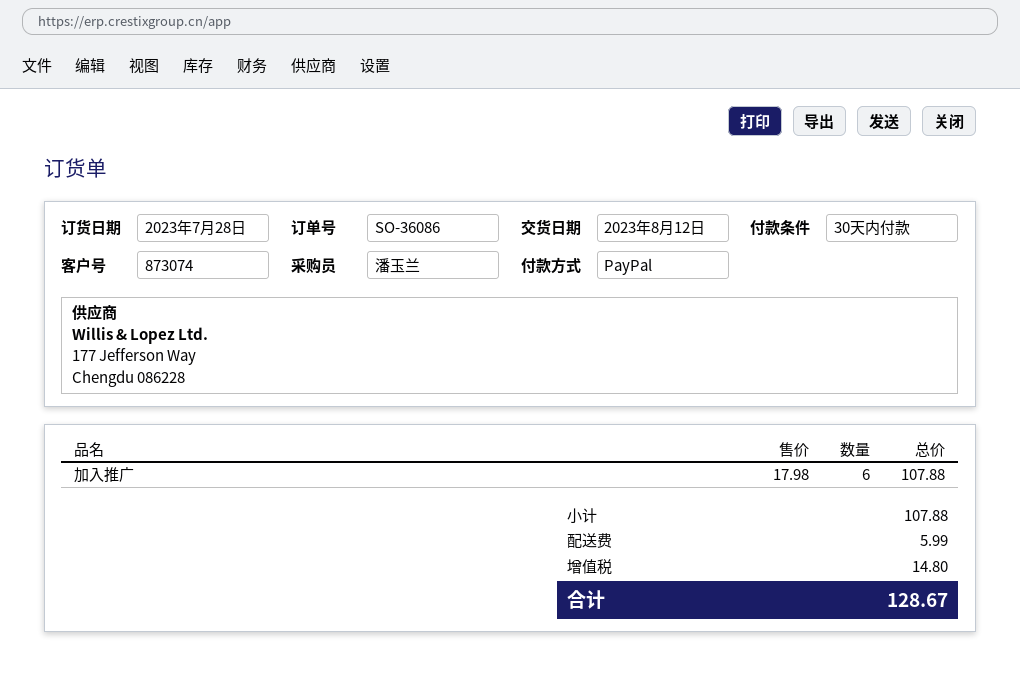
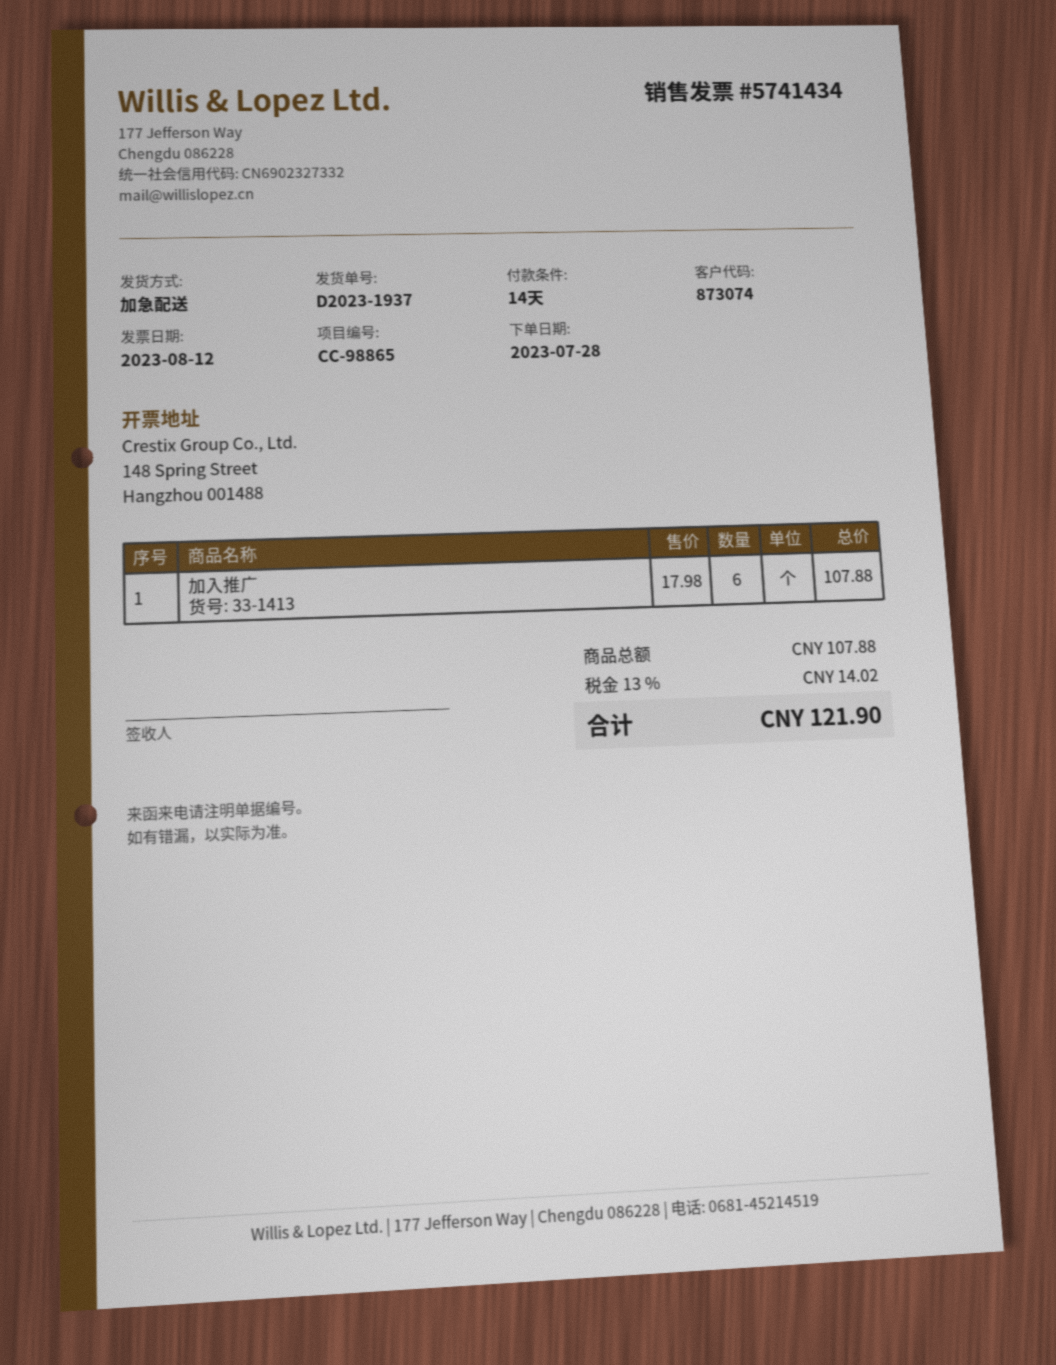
payment terms: 30 days -> 14 days
shipping: 5.99 -> none
tax: 14.80 -> 14.02
total: 128.67 -> 121.90

